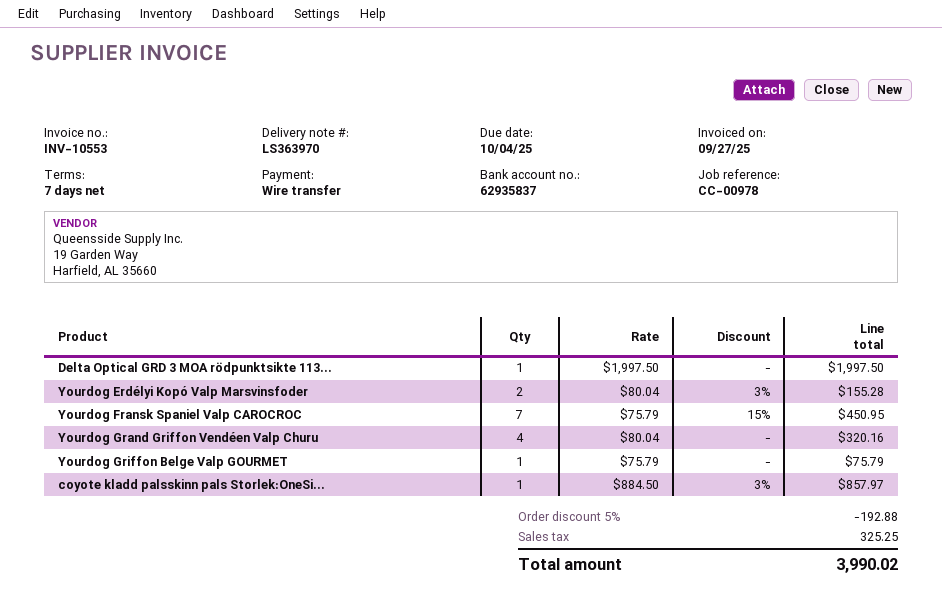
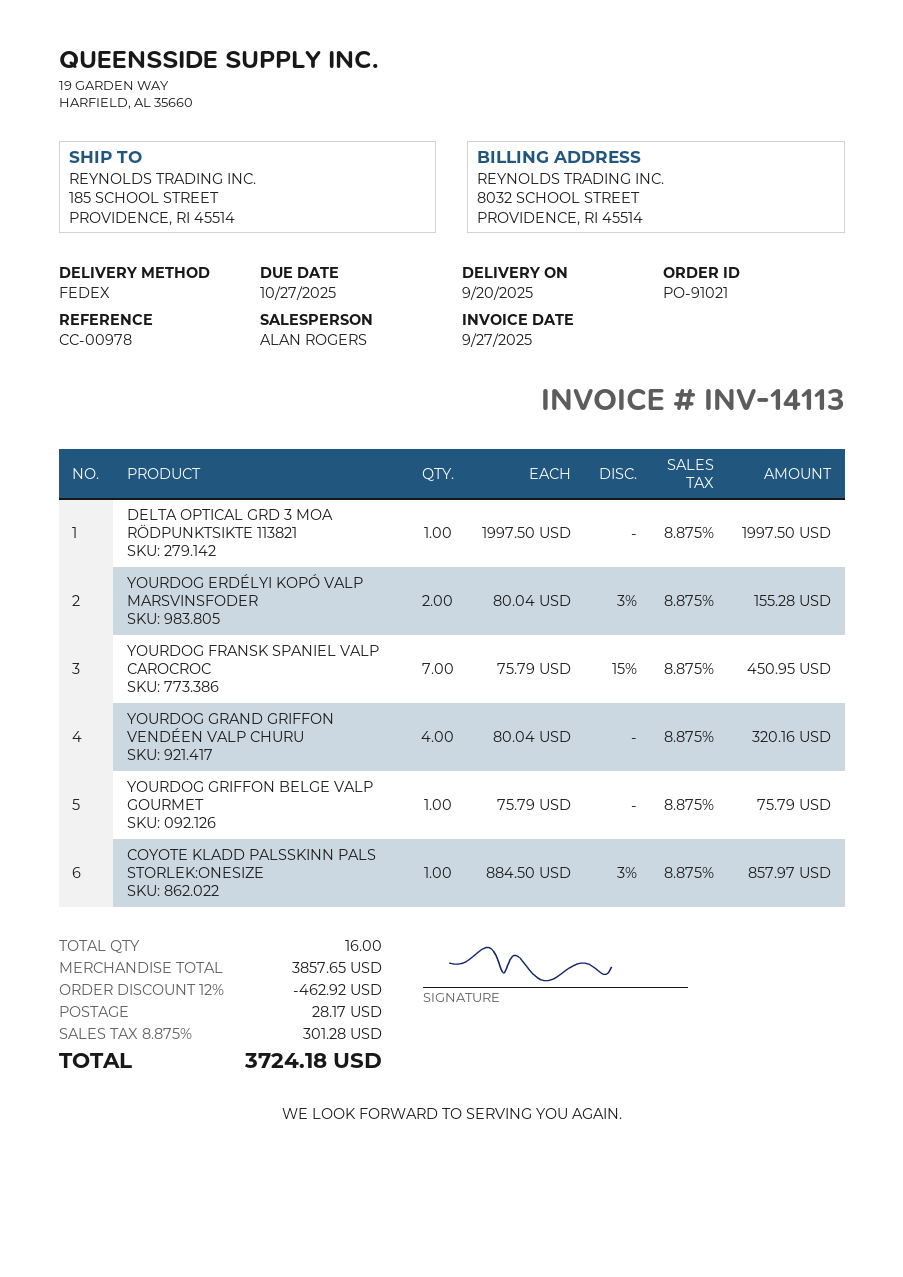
invoice number: INV-10553 -> INV-14113
due date: 2025-10-04 -> 2025-10-27
discount: 5% = 192.88 -> 12% = 462.92
shipping: none -> 28.17
tax: 325.25 -> 301.28
total: 3990.02 -> 3724.18

